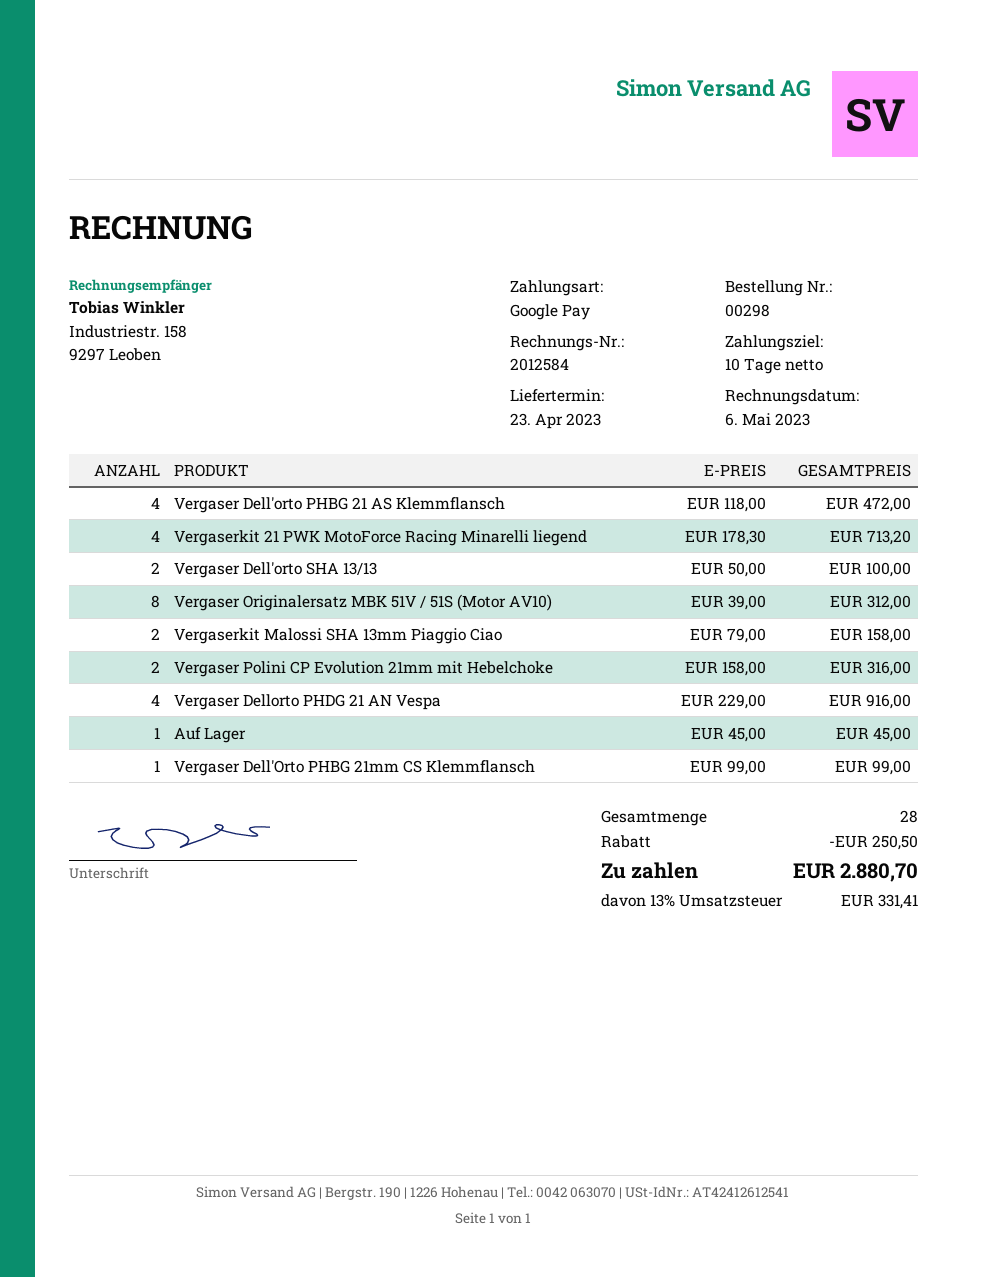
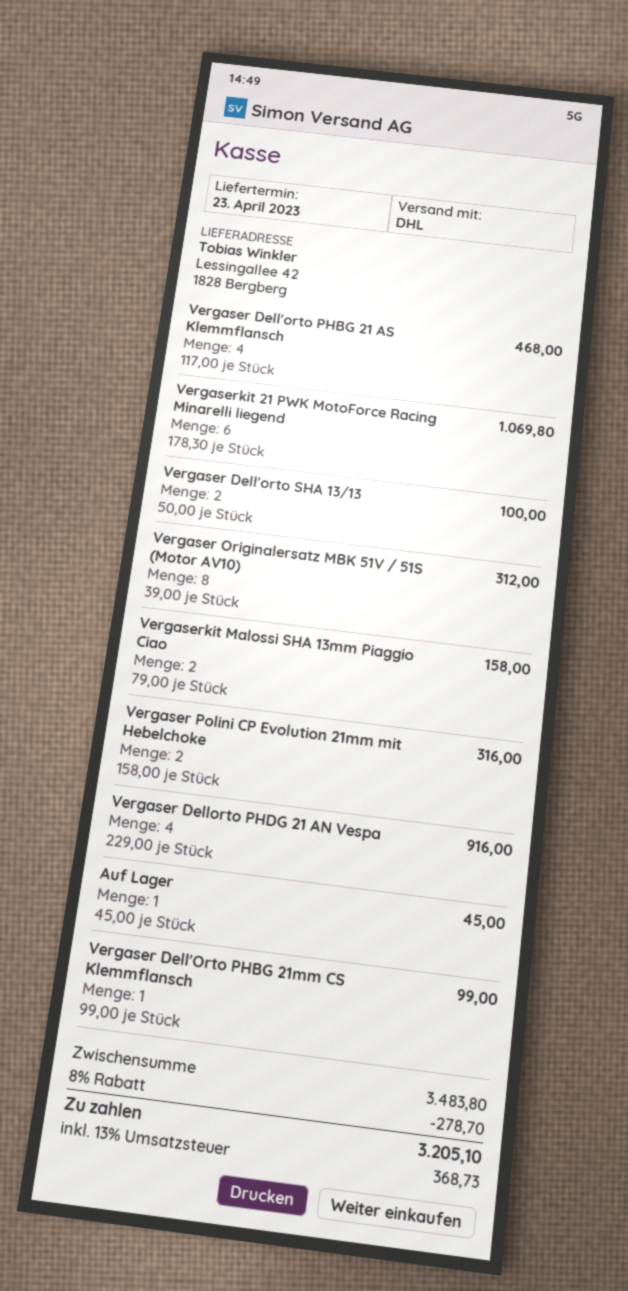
Vergaser Dell'orto PHBG 21 AS Klemmflansch: 4 x 118.00 = 472.00 -> 4 x 117.00 = 468.00
Vergaserkit 21 PWK MotoForce Racing Minarelli liegend: 4 x 178.30 = 713.20 -> 6 x 178.30 = 1069.80
discount: 250.50 -> 278.70
tax: 13% = 331.41 -> 13% = 368.73
total: 2880.70 -> 3205.10

